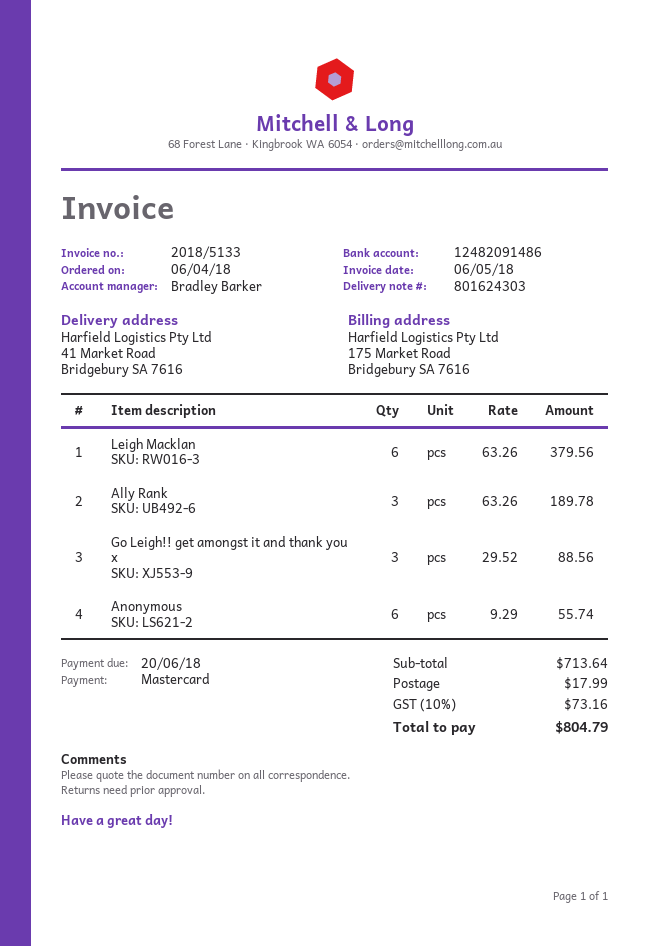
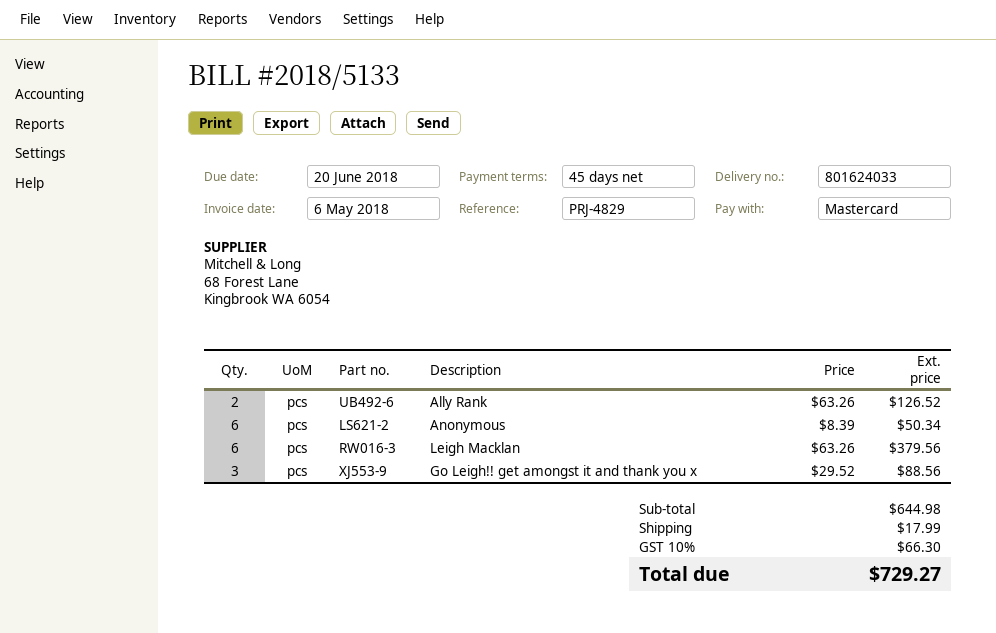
delivery note number: 801624303 -> 801624033
Ally Rank: 3 x 63.26 = 189.78 -> 2 x 63.26 = 126.52
Anonymous: 6 x 9.29 = 55.74 -> 6 x 8.39 = 50.34
subtotal: 713.64 -> 644.98
tax: 10% = 73.16 -> 10% = 66.30
total: 804.79 -> 729.27

